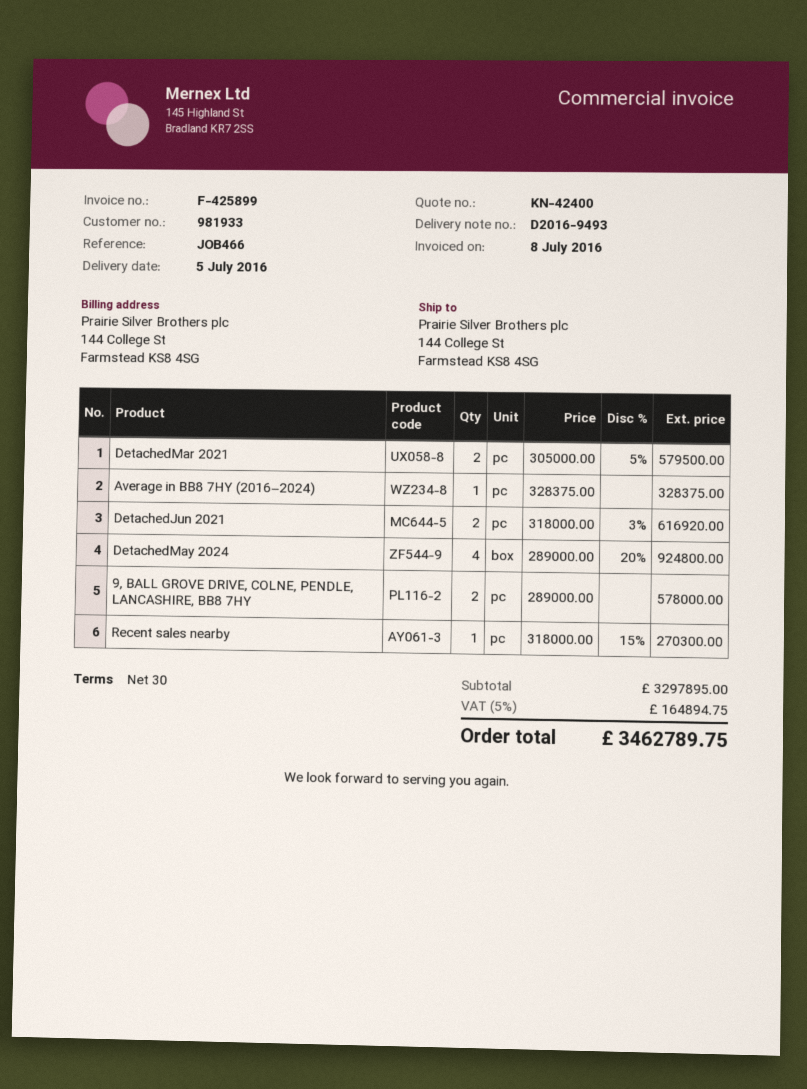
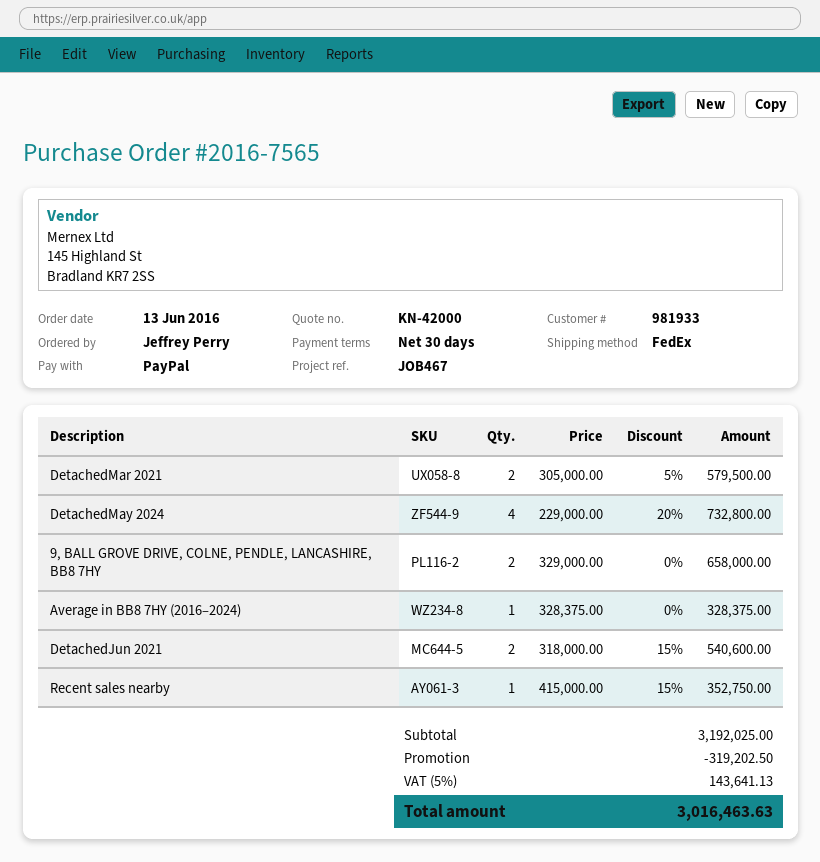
quote number: KN-42400 -> KN-42000
reference: JOB466 -> JOB467
DetachedJun 2021: 2 x 318000.00 - 3% = 616920.00 -> 2 x 318000.00 - 15% = 540600.00
DetachedMay 2024: 4 x 289000.00 - 20% = 924800.00 -> 4 x 229000.00 - 20% = 732800.00
9, BALL GROVE DRIVE, COLNE, PENDLE, LANCASHIRE, BB8 7HY: 2 x 289000.00 = 578000.00 -> 2 x 329000.00 = 658000.00
Recent sales nearby: 1 x 318000.00 - 15% = 270300.00 -> 1 x 415000.00 - 15% = 352750.00
subtotal: 3297895.00 -> 3192025.00
discount: none -> 319202.50
tax: 5% = 164894.75 -> 5% = 143641.13
total: 3462789.75 -> 3016463.63

